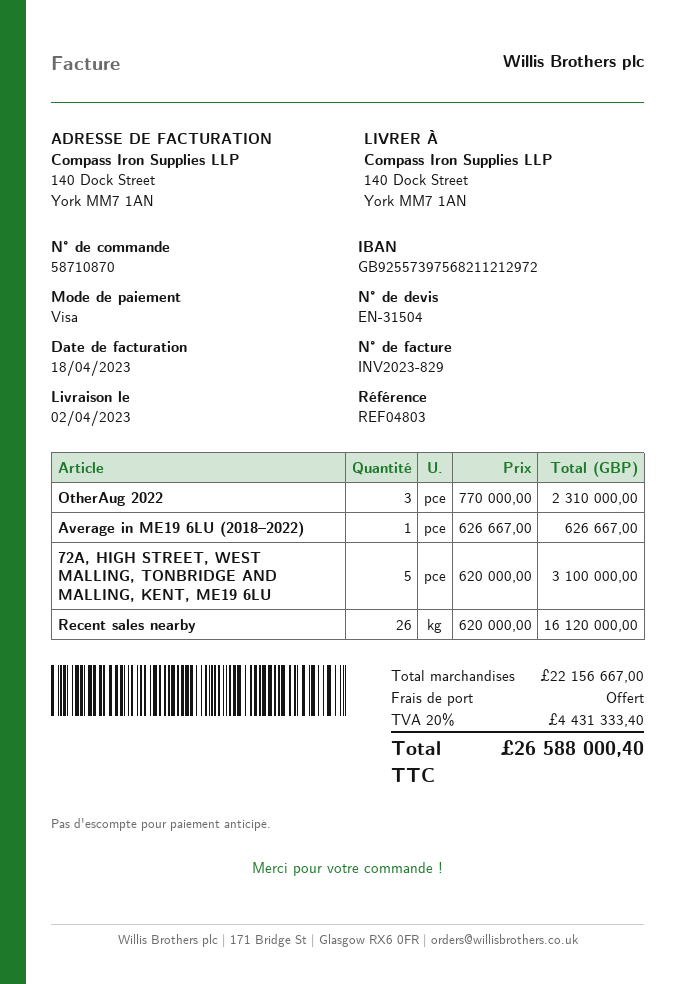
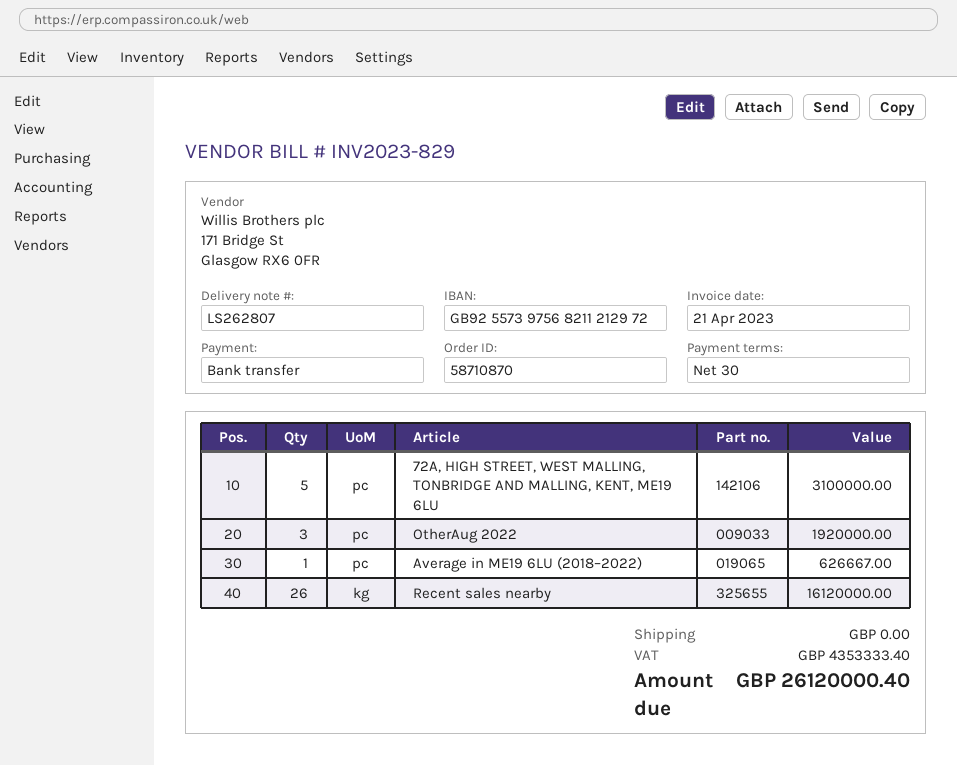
invoice date: 2023-04-18 -> 2023-04-21
payment method: Visa -> bank transfer
OtherAug 2022: 3 for 2310000.00 -> 3 for 1920000.00
tax: 4431333.40 -> 4353333.40
total: 26588000.40 -> 26120000.40

